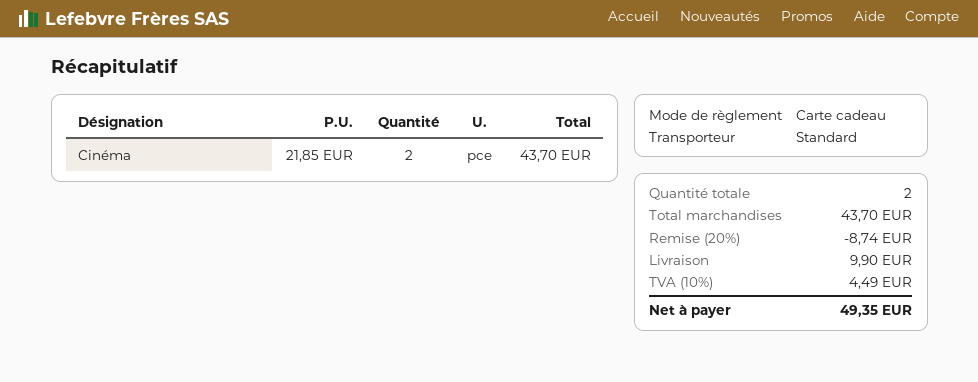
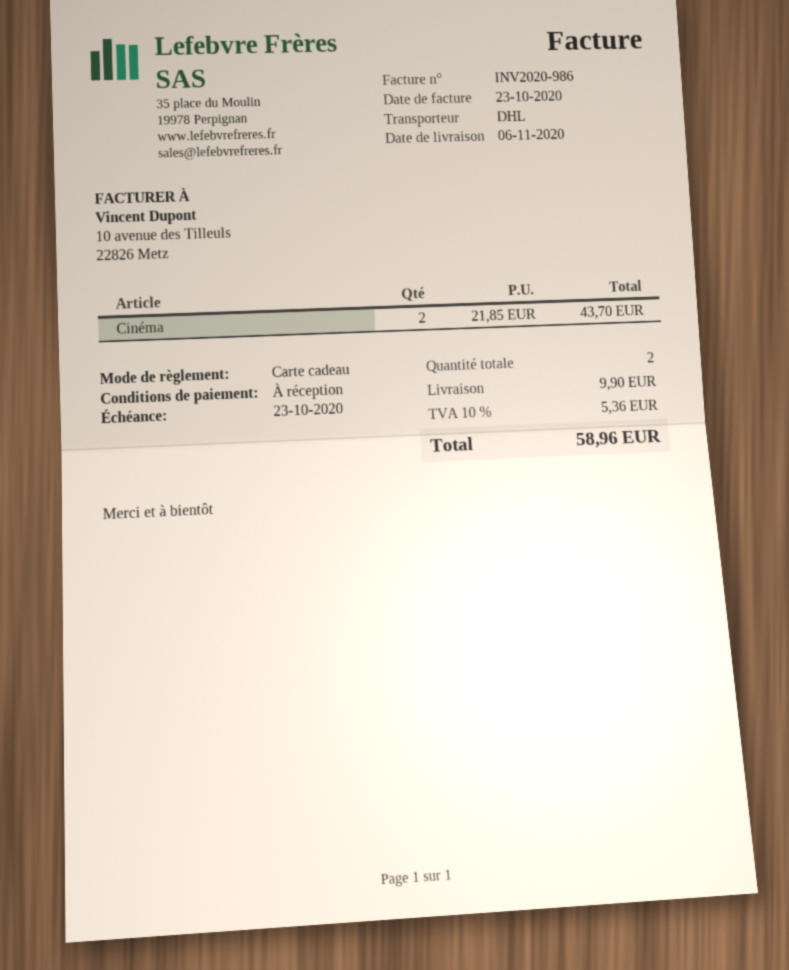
shipping method: standard -> DHL
discount: 20% = 8.74 -> none
tax: 10% = 4.49 -> 10% = 5.36
total: 49.35 -> 58.96

